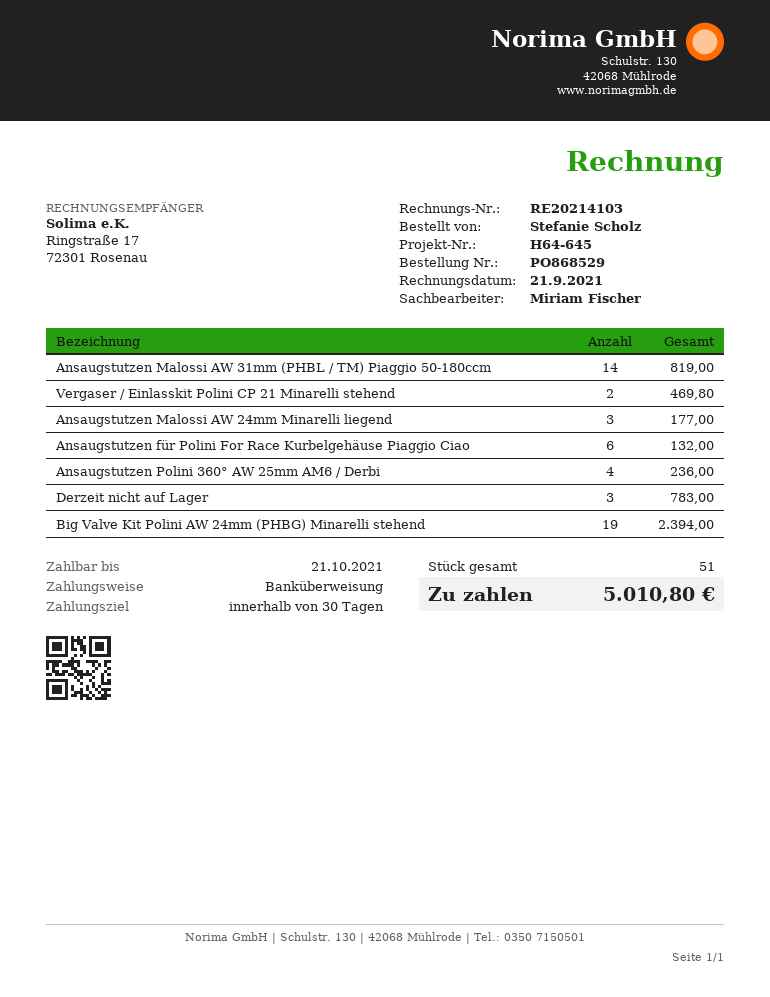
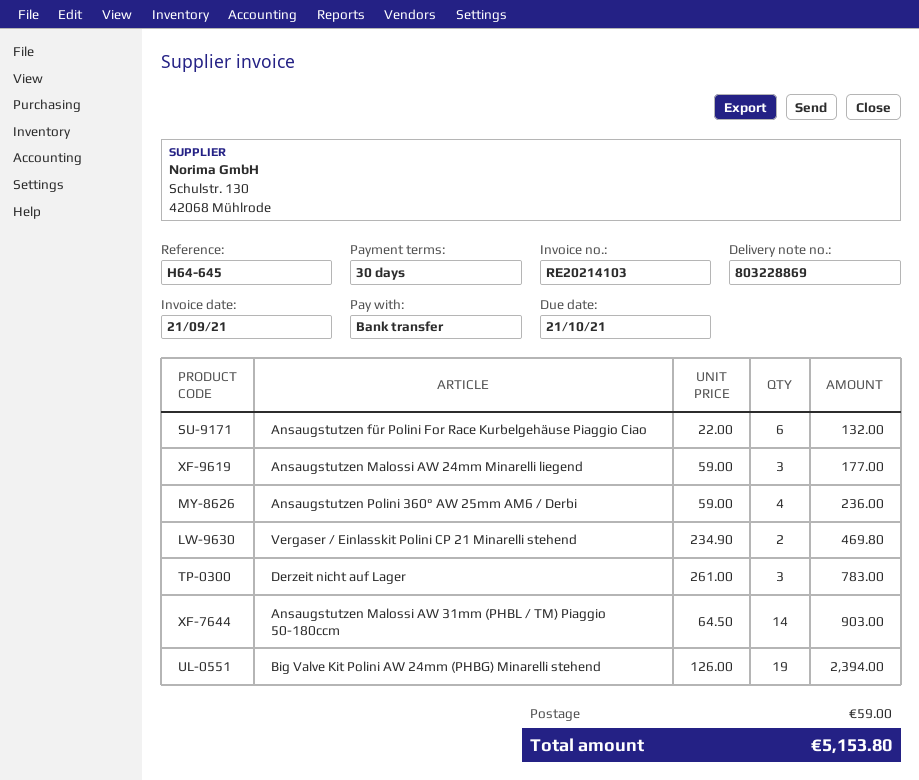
Ansaugstutzen Malossi AW 31mm (PHBL / TM) Piaggio 50-180ccm: 14 for 819.00 -> 14 for 903.00
shipping: none -> 59.00
total: 5010.80 -> 5153.80

